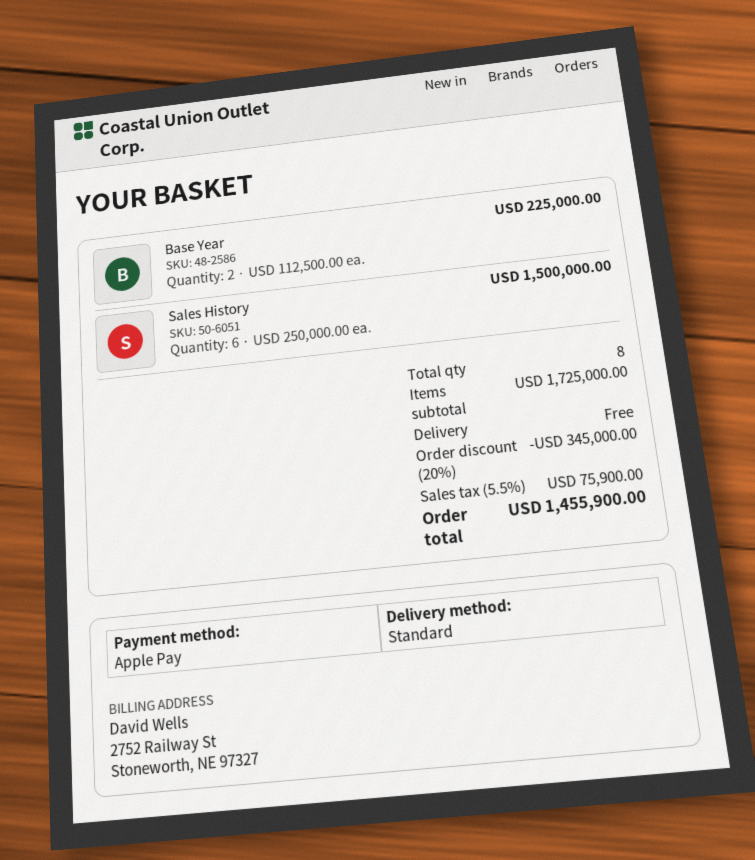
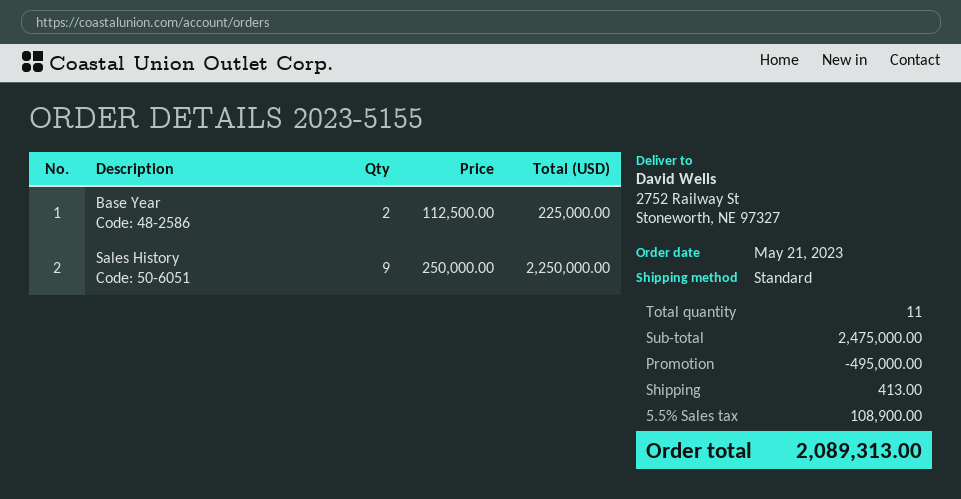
Sales History: 6 x 250000.00 = 1500000.00 -> 9 x 250000.00 = 2250000.00
total quantity: 8 -> 11
subtotal: 1725000.00 -> 2475000.00
discount: 345000.00 -> 495000.00
shipping: 0.00 -> 413.00
tax: 5.5% = 75900.00 -> 5.5% = 108900.00
total: 1455900.00 -> 2089313.00

